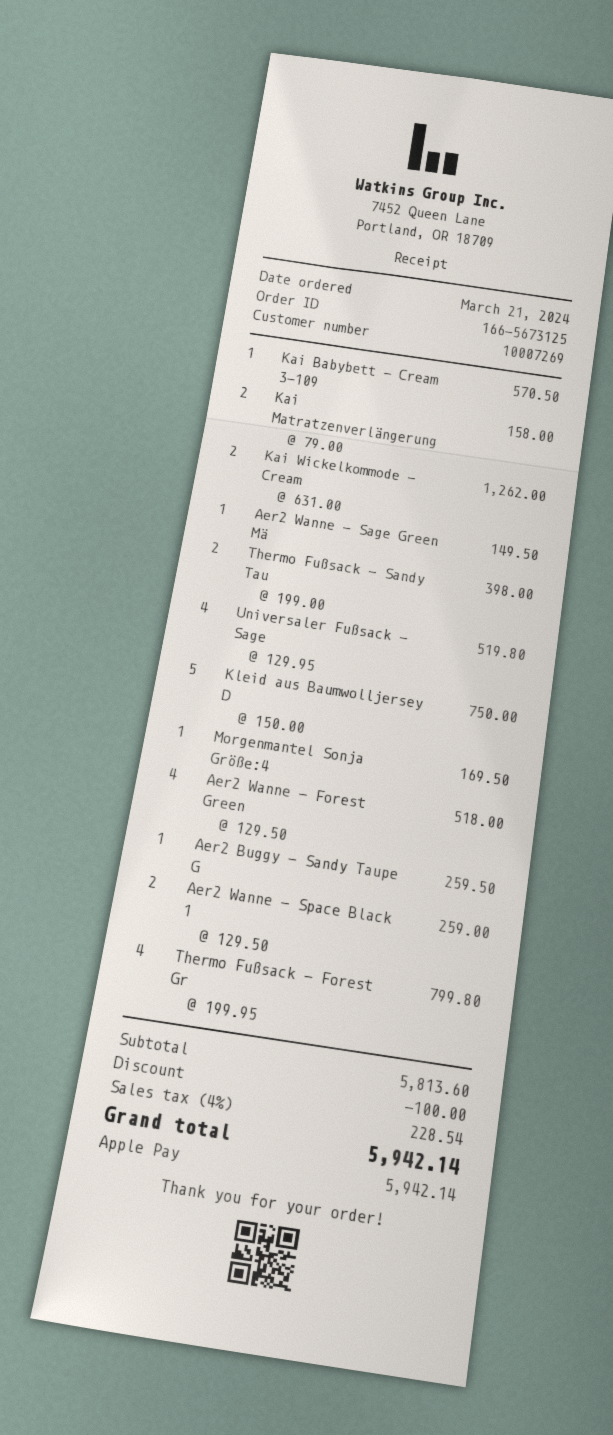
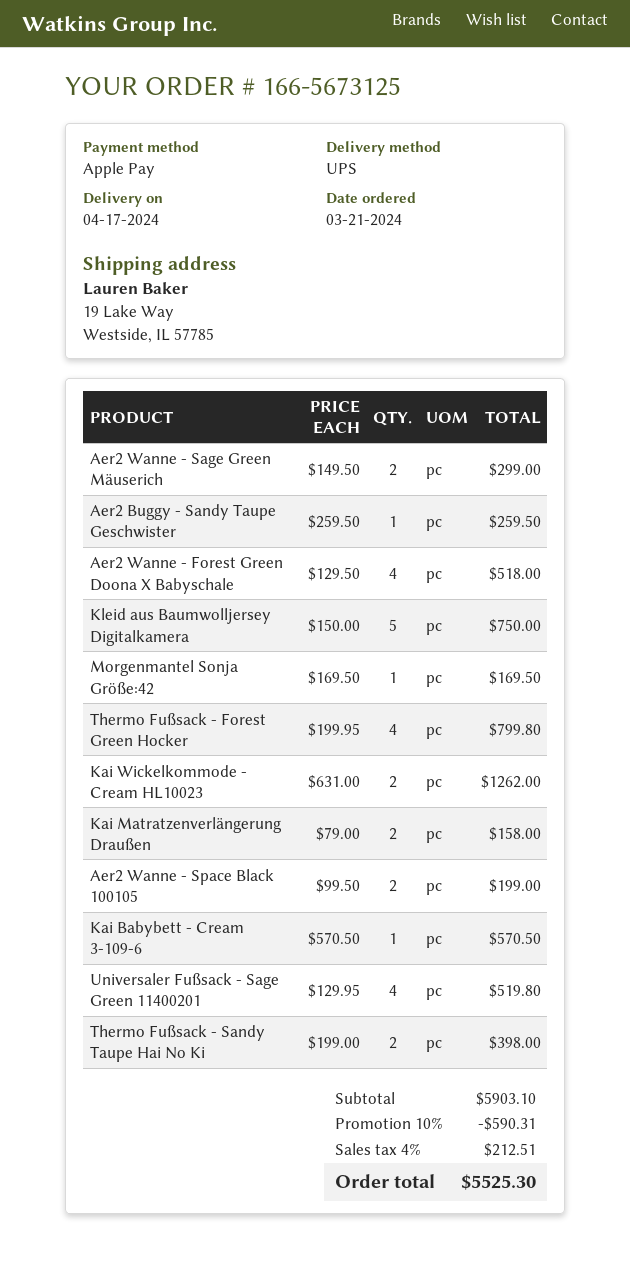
Aer2 Wanne - Sage Green Mä: 1 x 149.50 = 149.50 -> 2 x 149.50 = 299.00
Aer2 Wanne - Space Black 1: 2 x 129.50 = 259.00 -> 2 x 99.50 = 199.00
subtotal: 5813.60 -> 5903.10
discount: 100.00 -> 590.31
tax: 4% = 228.54 -> 4% = 212.51
total: 5942.14 -> 5525.30

